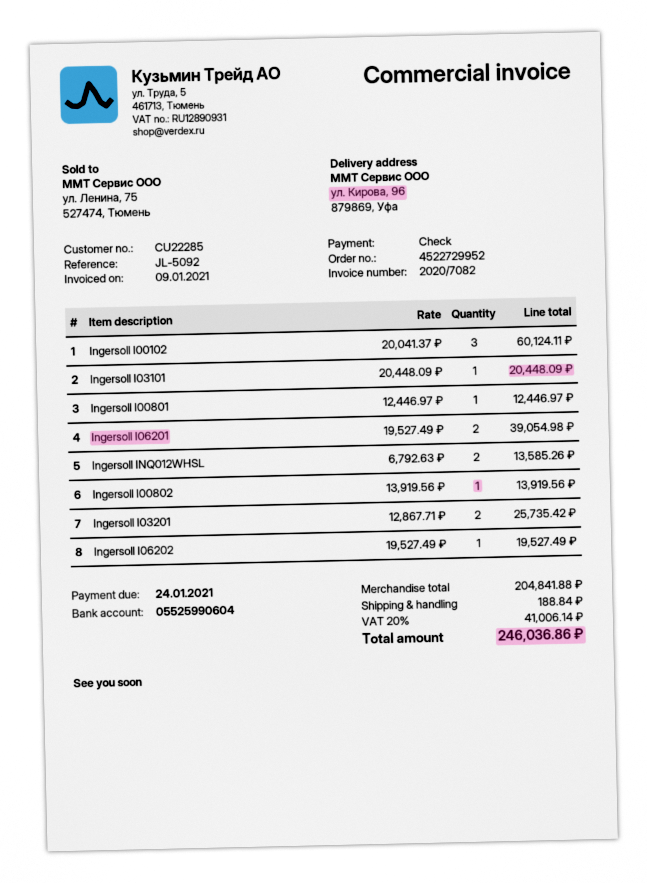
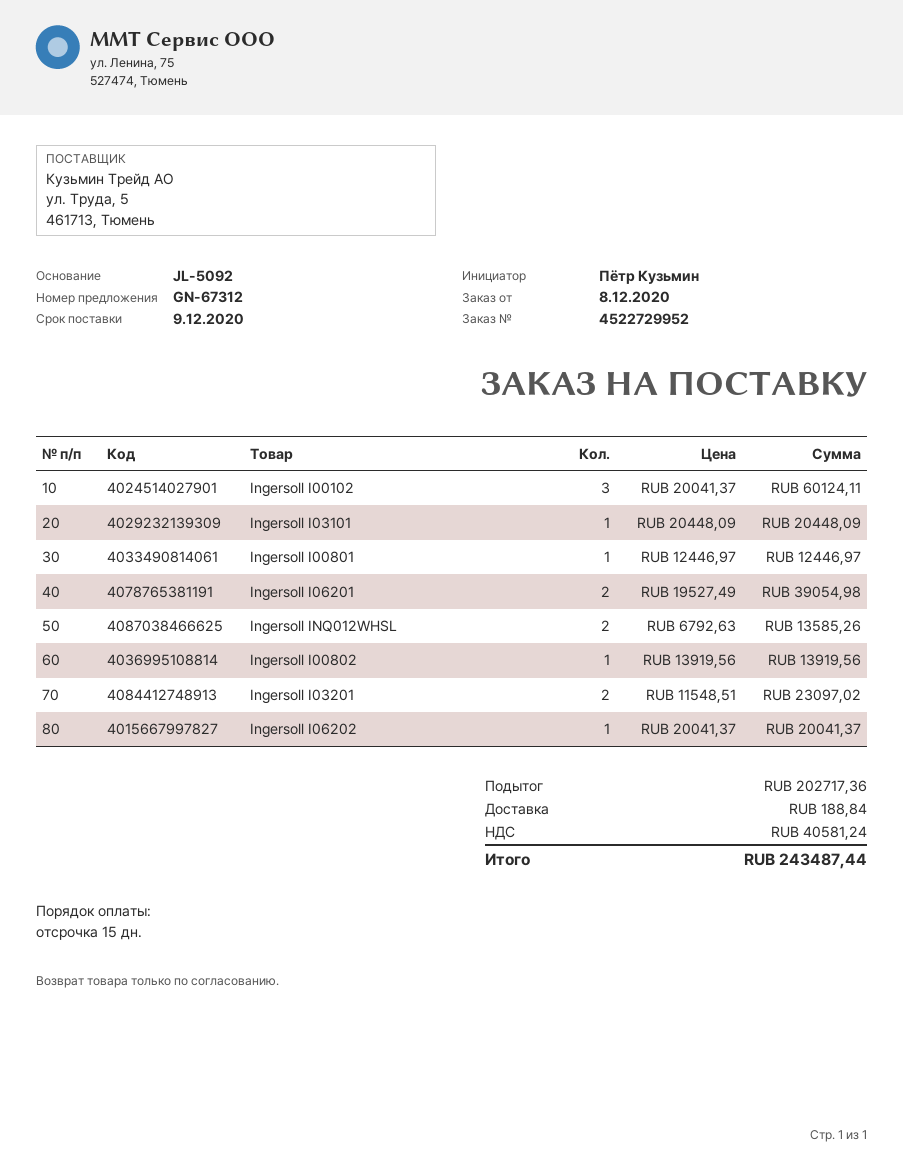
Ingersoll I03201: 2 x 12867.71 = 25735.42 -> 2 x 11548.51 = 23097.02
Ingersoll I06202: 1 x 19527.49 = 19527.49 -> 1 x 20041.37 = 20041.37
subtotal: 204841.88 -> 202717.36
tax: 41006.14 -> 40581.24
total: 246036.86 -> 243487.44

